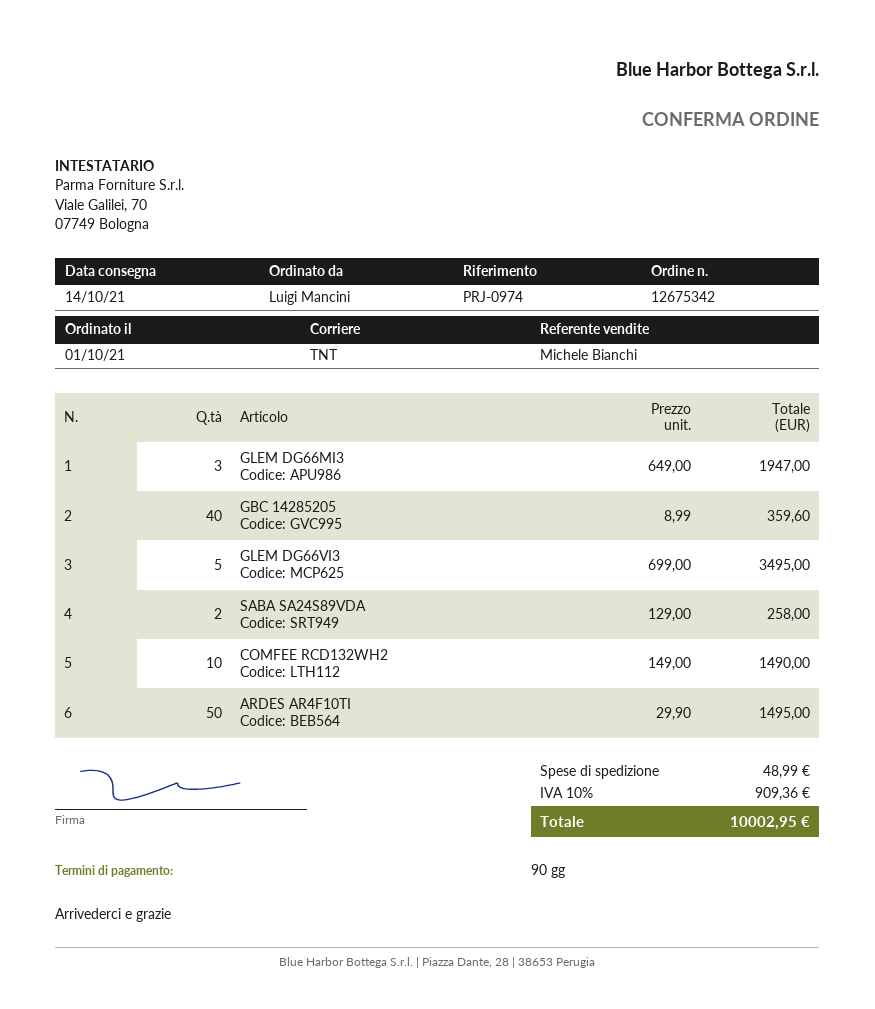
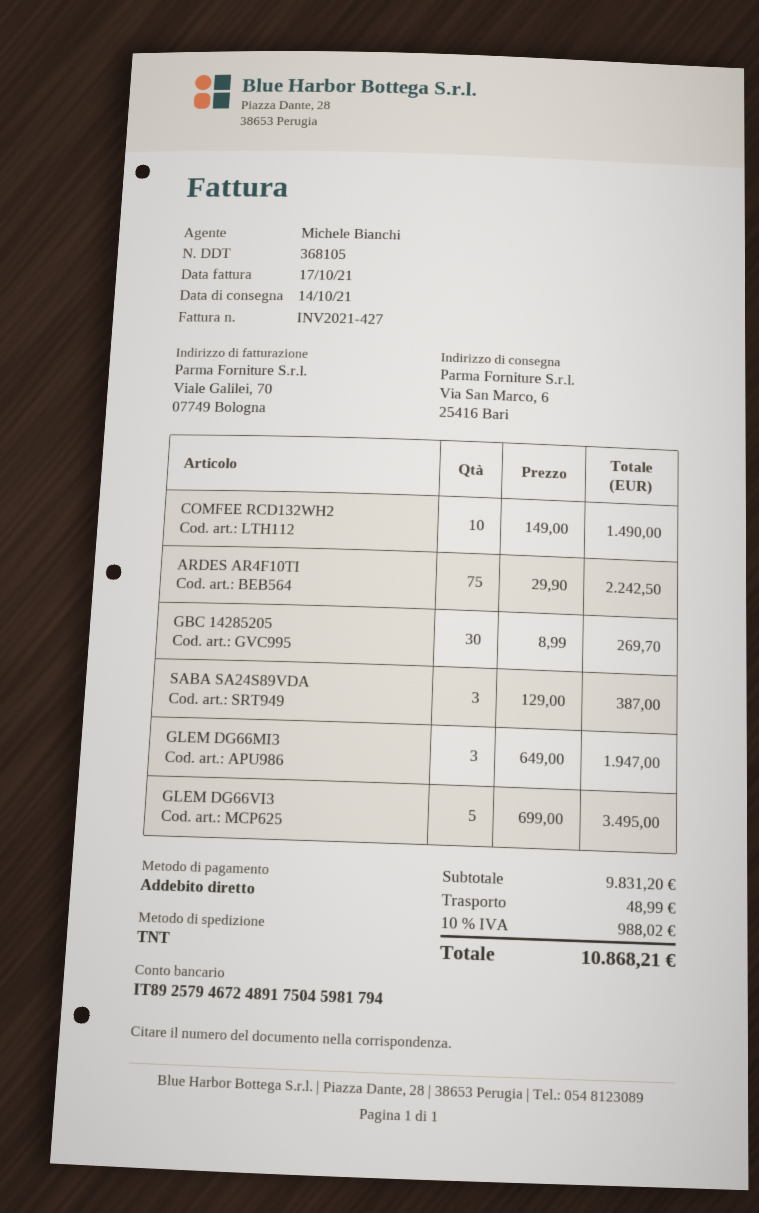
GBC 14285205: 40 x 8.99 = 359.60 -> 30 x 8.99 = 269.70
SABA SA24S89VDA: 2 x 129.00 = 258.00 -> 3 x 129.00 = 387.00
ARDES AR4F10TI: 50 x 29.90 = 1495.00 -> 75 x 29.90 = 2242.50
tax: 10% = 909.36 -> 10% = 988.02
total: 10002.95 -> 10868.21

